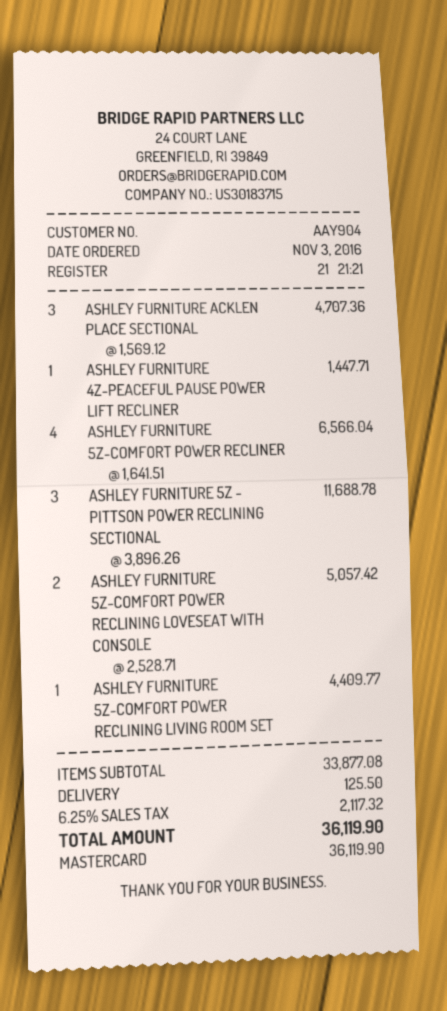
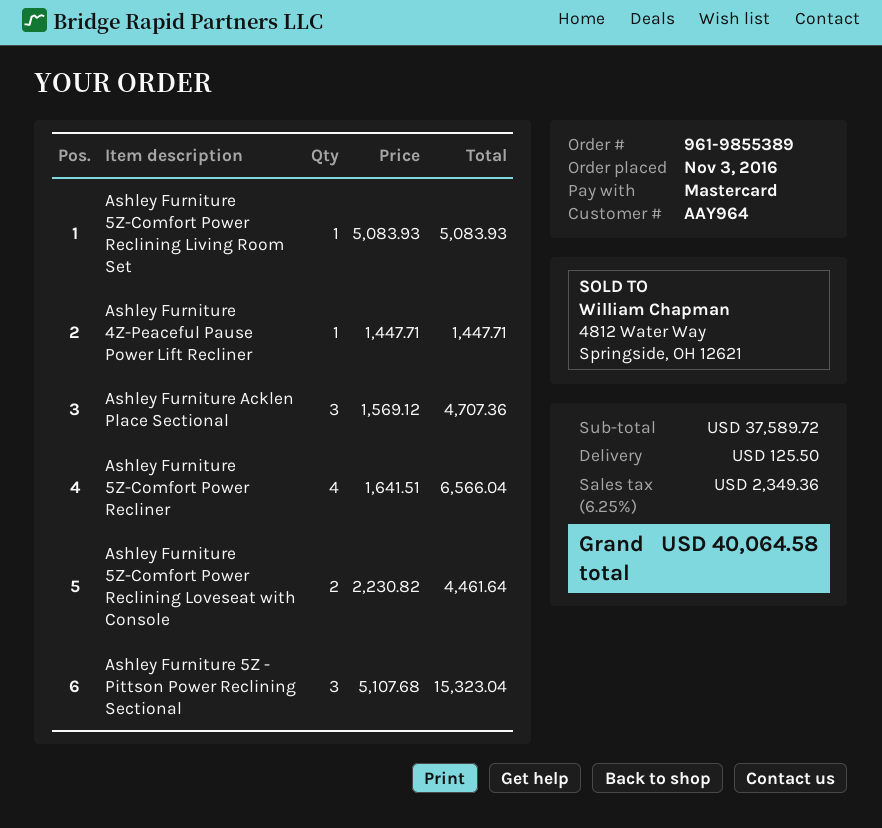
customer number: AAY904 -> AAY964
ASHLEY FURNITURE 5Z - PITTSON POWER RECLINING SECTIONAL: 3 x 3896.26 = 11688.78 -> 3 x 5107.68 = 15323.04
ASHLEY FURNITURE 5Z-COMFORT POWER RECLINING LOVESEAT WITH CONSOLE: 2 x 2528.71 = 5057.42 -> 2 x 2230.82 = 4461.64
ASHLEY FURNITURE 5Z-COMFORT POWER RECLINING LIVING ROOM SET: 1 x 4409.77 = 4409.77 -> 1 x 5083.93 = 5083.93
subtotal: 33877.08 -> 37589.72
tax: 6.25% = 2117.32 -> 6.25% = 2349.36
total: 36119.90 -> 40064.58

